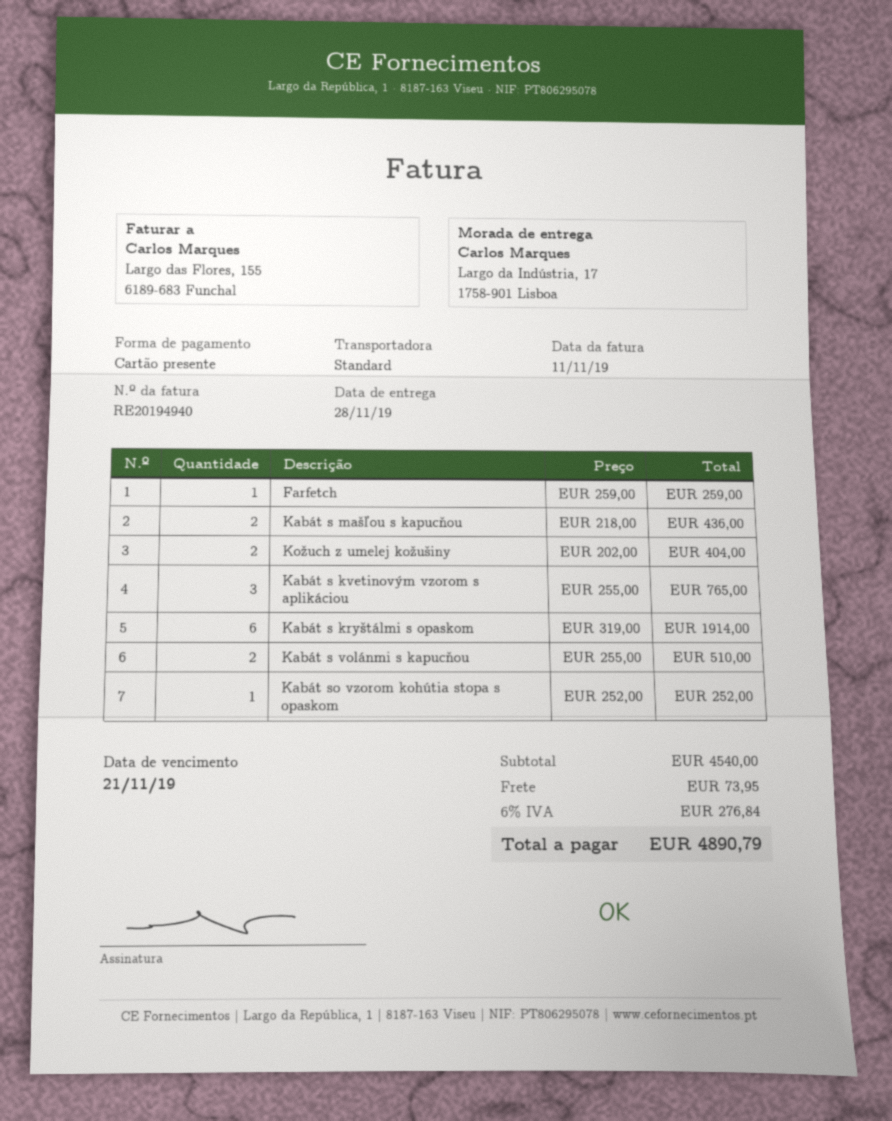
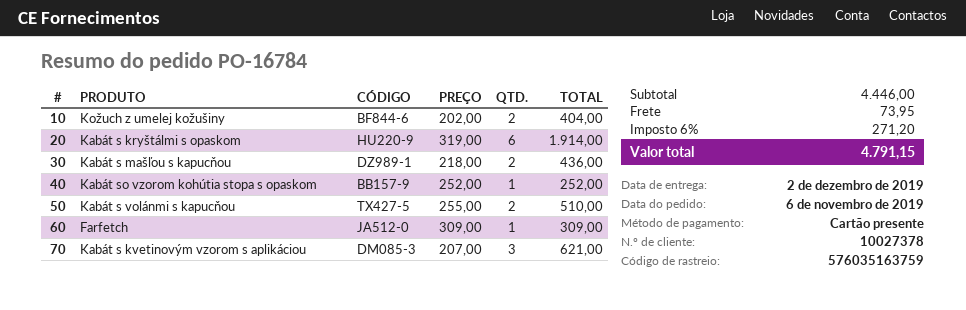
delivery date: 2019-11-28 -> 2019-12-02
Farfetch: 1 x 259.00 = 259.00 -> 1 x 309.00 = 309.00
Kabát s kvetinovým vzorom s aplikáciou: 3 x 255.00 = 765.00 -> 3 x 207.00 = 621.00
subtotal: 4540.00 -> 4446.00
tax: 6% = 276.84 -> 6% = 271.20
total: 4890.79 -> 4791.15

